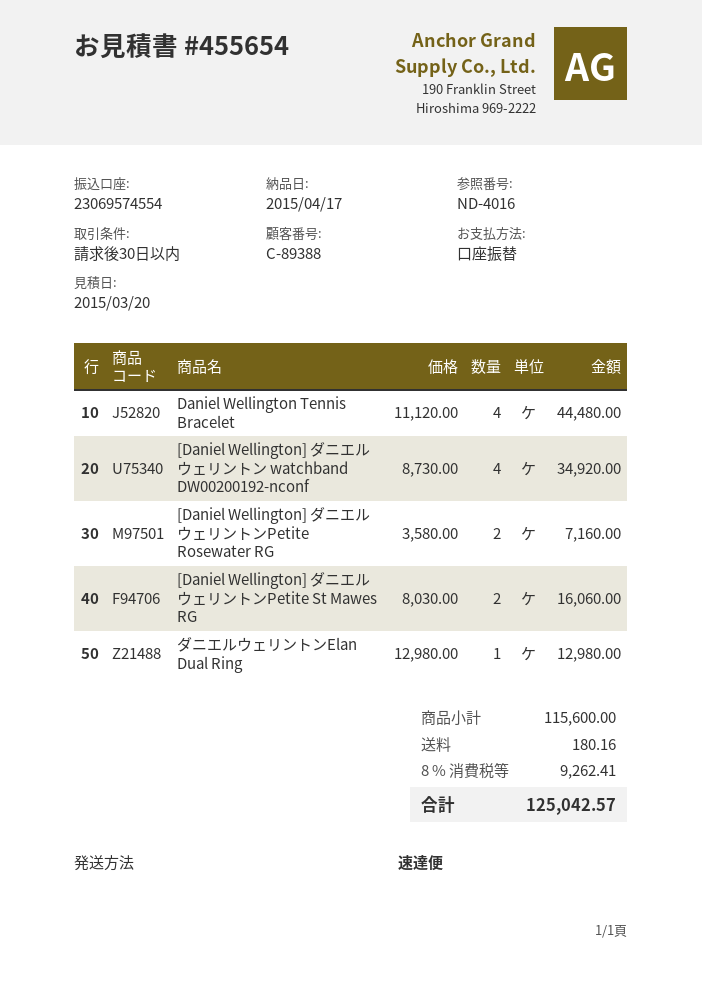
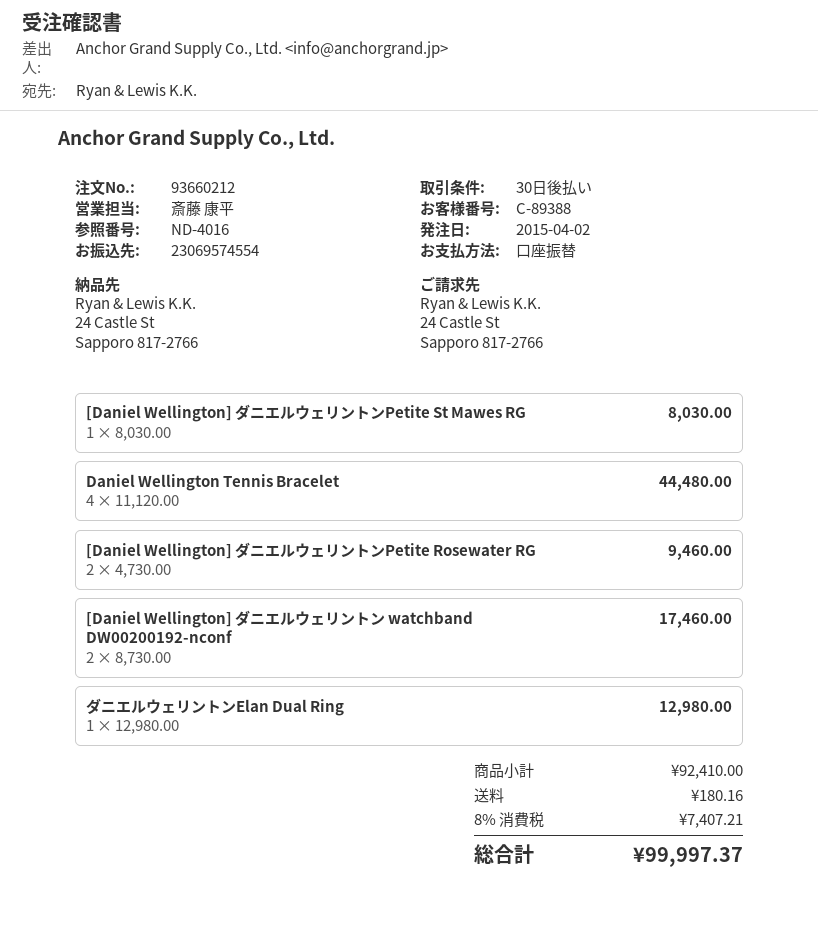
[Daniel Wellington] ダニエルウェリントン watchband DW00200192-nconf: 4 x 8730.00 = 34920.00 -> 2 x 8730.00 = 17460.00
[Daniel Wellington] ダニエルウェリントンPetite Rosewater RG: 2 x 3580.00 = 7160.00 -> 2 x 4730.00 = 9460.00
[Daniel Wellington] ダニエルウェリントンPetite St Mawes RG: 2 x 8030.00 = 16060.00 -> 1 x 8030.00 = 8030.00
subtotal: 115600.00 -> 92410.00
tax: 8% = 9262.41 -> 8% = 7407.21
total: 125042.57 -> 99997.37

